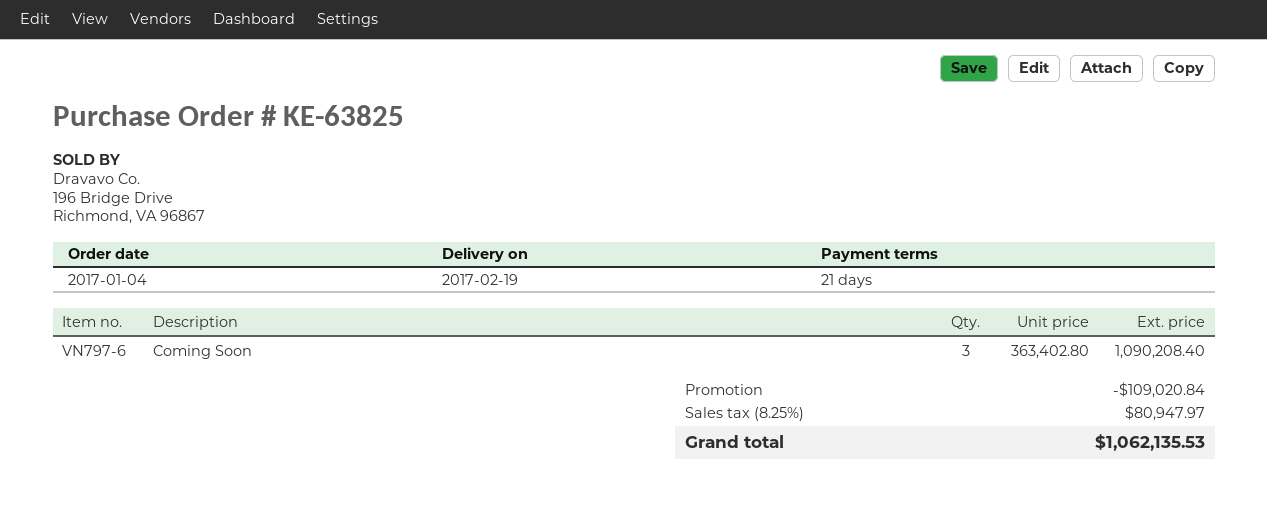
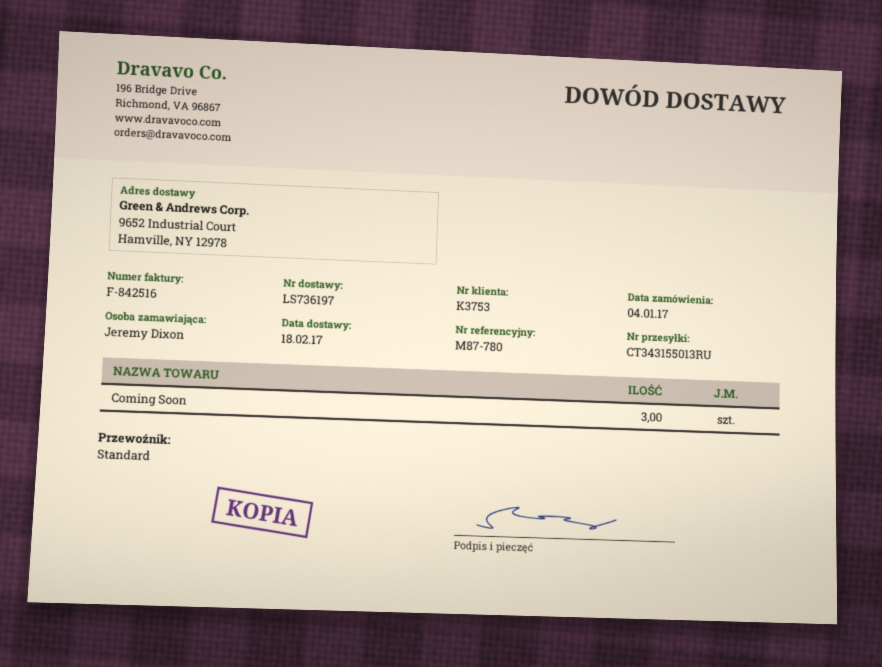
delivery date: 2017-02-19 -> 2017-02-18

